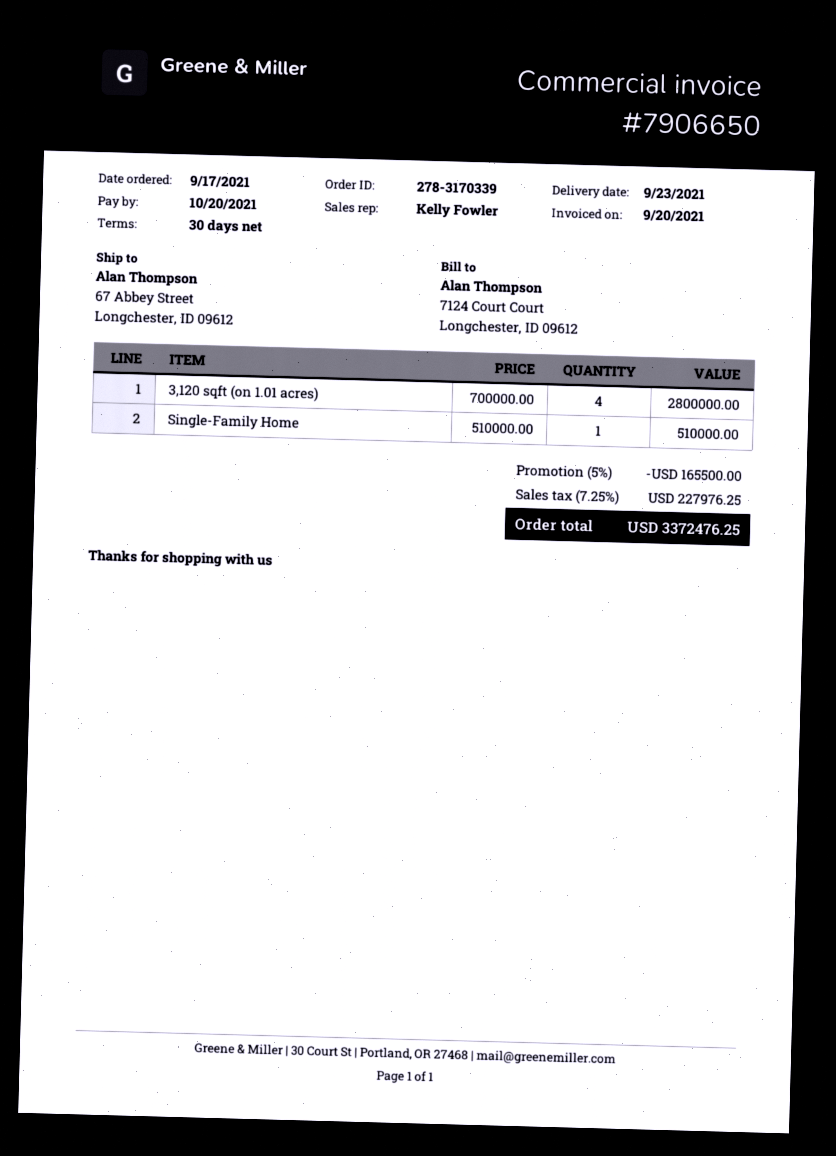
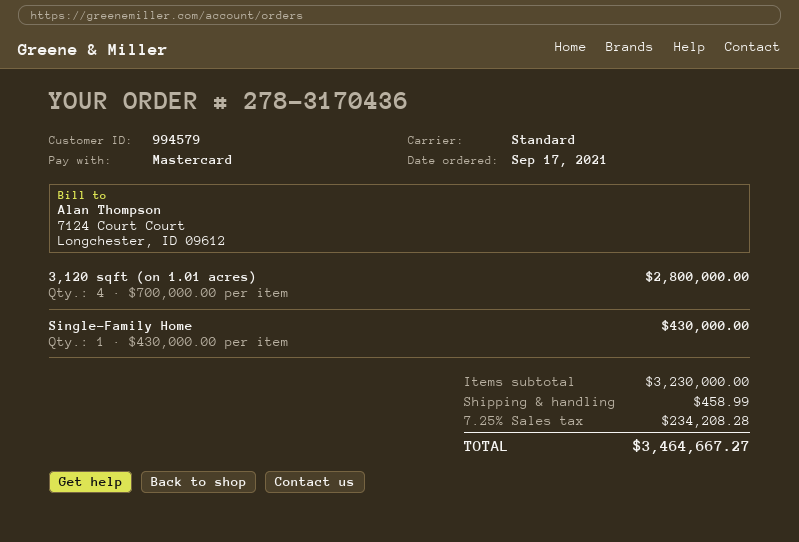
order number: 278-3170339 -> 278-3170436
Single-Family Home: 1 x 510000.00 = 510000.00 -> 1 x 430000.00 = 430000.00
discount: 5% = 165500.00 -> none
shipping: none -> 458.99
tax: 7.25% = 227976.25 -> 7.25% = 234208.28
total: 3372476.25 -> 3464667.27

